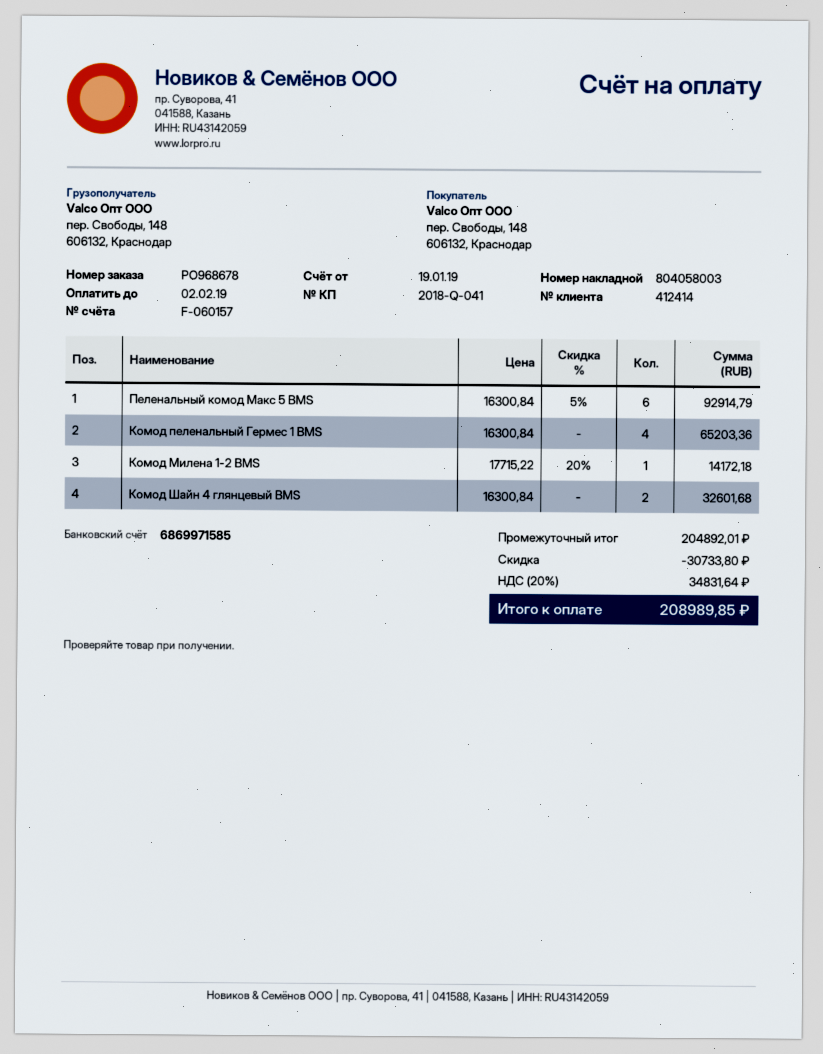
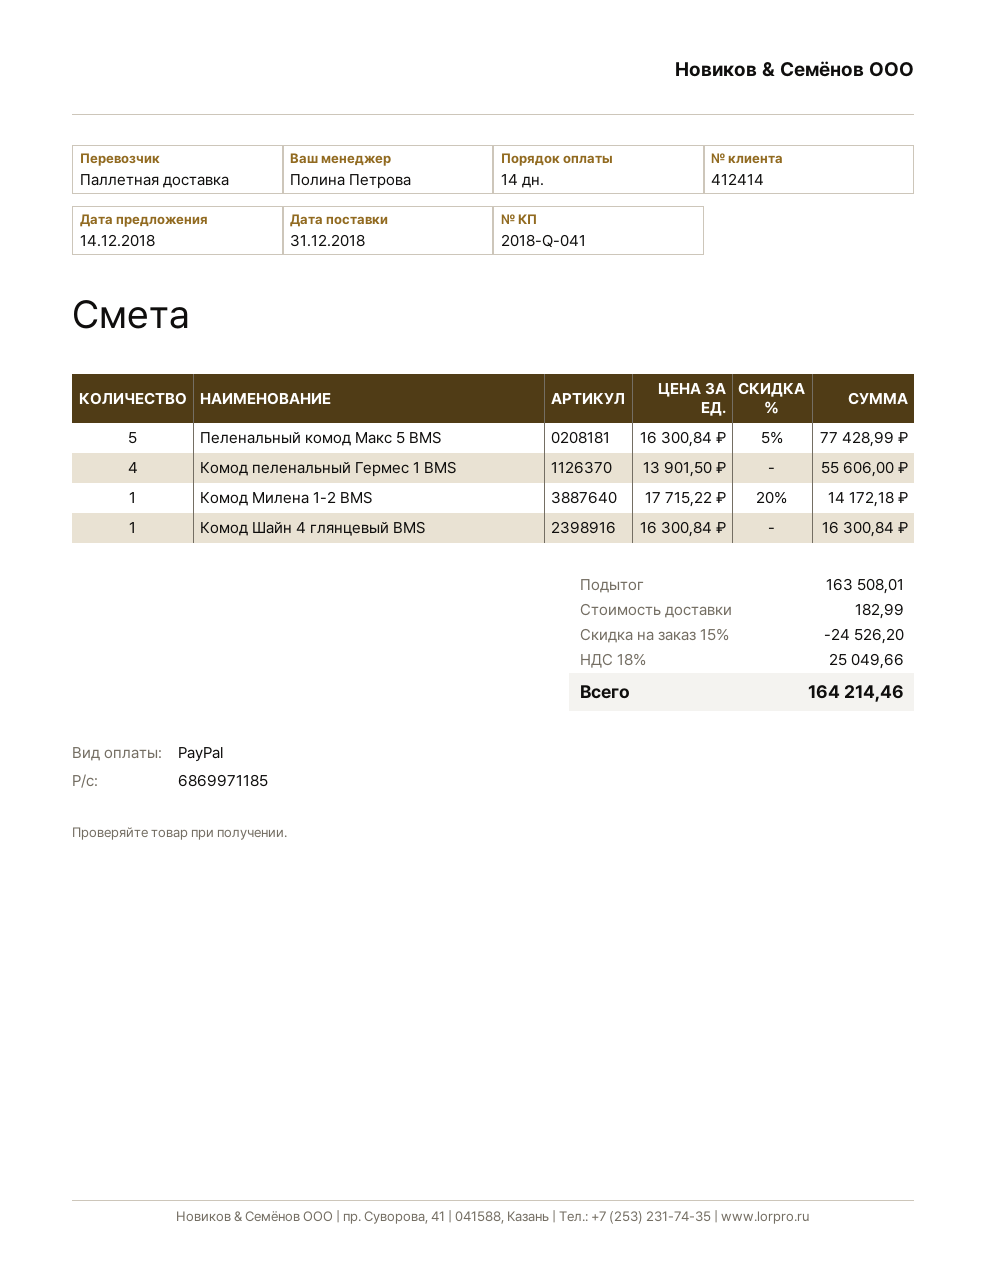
bank account: 6869971585 -> 6869971185
Пеленальный комод Макс 5 BMS: 6 x 16300.84 - 5% = 92914.79 -> 5 x 16300.84 - 5% = 77428.99
Комод пеленальный Гермес 1 BMS: 4 x 16300.84 = 65203.36 -> 4 x 13901.50 = 55606.00
Комод Шайн 4 глянцевый BMS: 2 x 16300.84 = 32601.68 -> 1 x 16300.84 = 16300.84
subtotal: 204892.01 -> 163508.01
discount: 30733.80 -> 24526.20
shipping: none -> 182.99
tax: 20% = 34831.64 -> 18% = 25049.66
total: 208989.85 -> 164214.46

